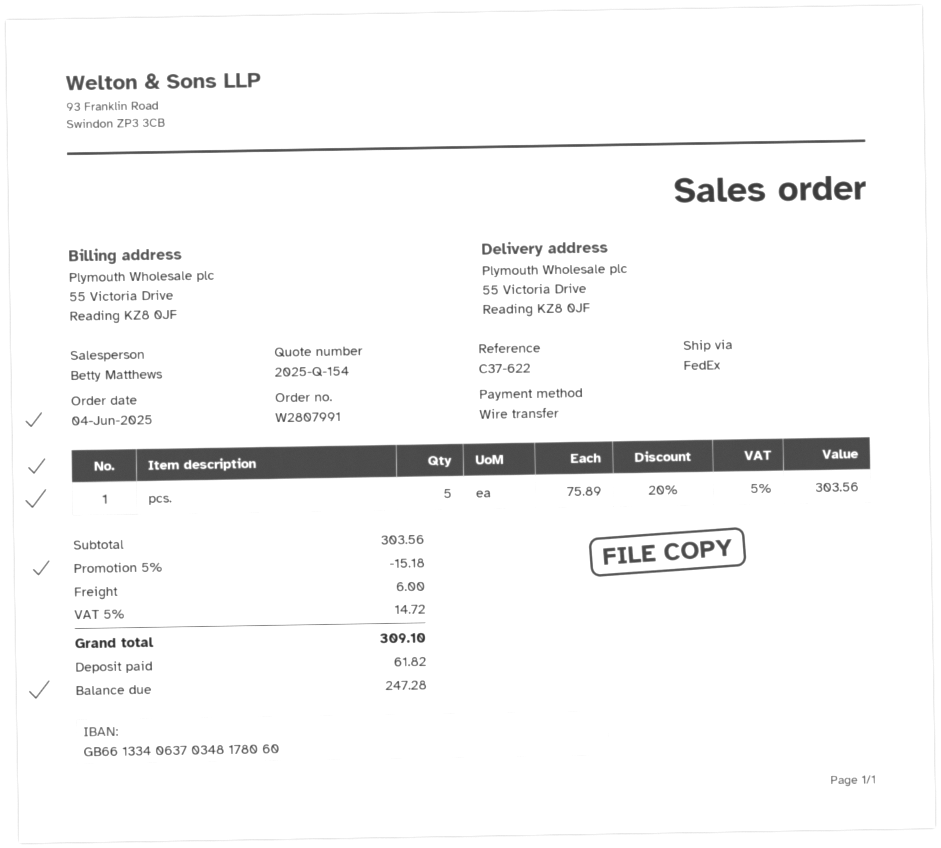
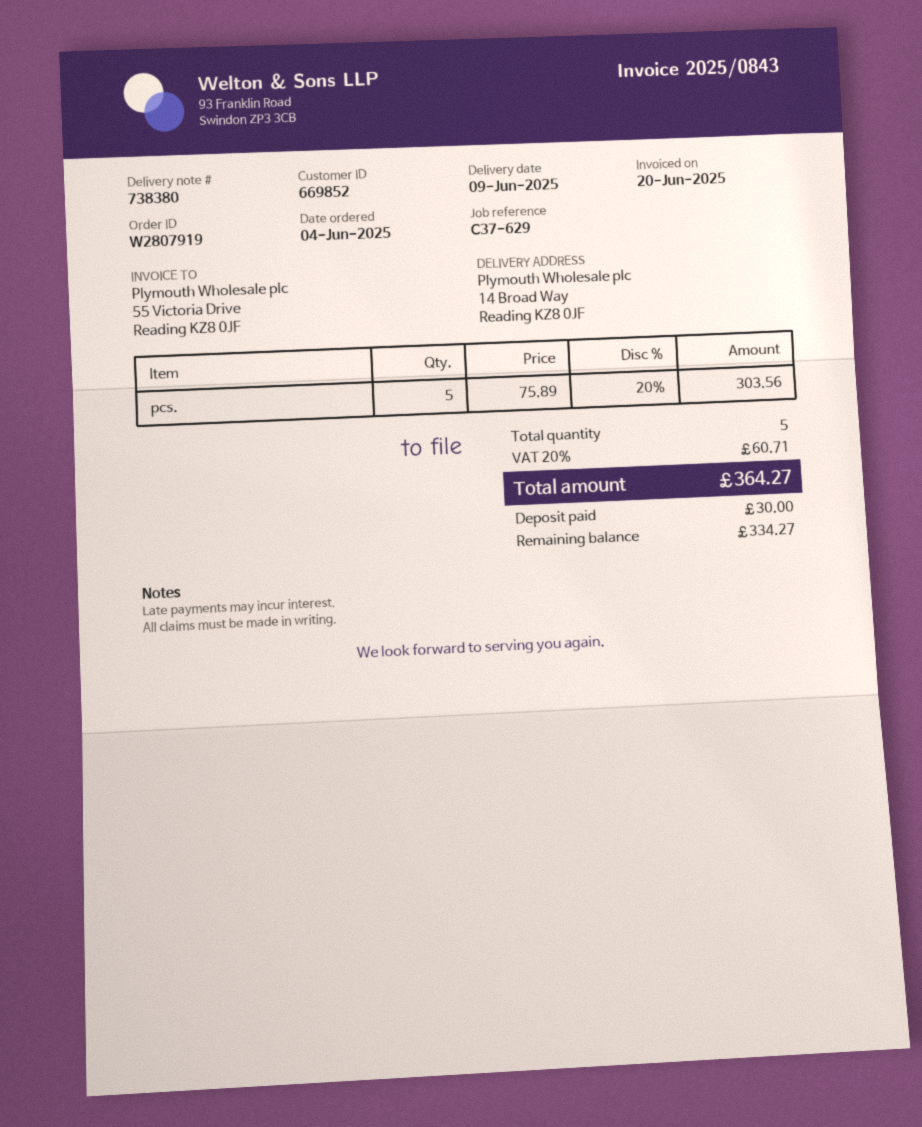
order number: W2807991 -> W2807919
reference: C37-622 -> C37-629
ship to: 55 Victoria Drive, Reading KZ8 0JF -> 14 Broad Way, Reading KZ8 0JF
discount: 5% = 15.18 -> none
shipping: 6.00 -> none
tax: 5% = 14.72 -> 20% = 60.71
total: 309.10 -> 364.27
deposit: 61.82 -> 30.00
balance: 247.28 -> 334.27

